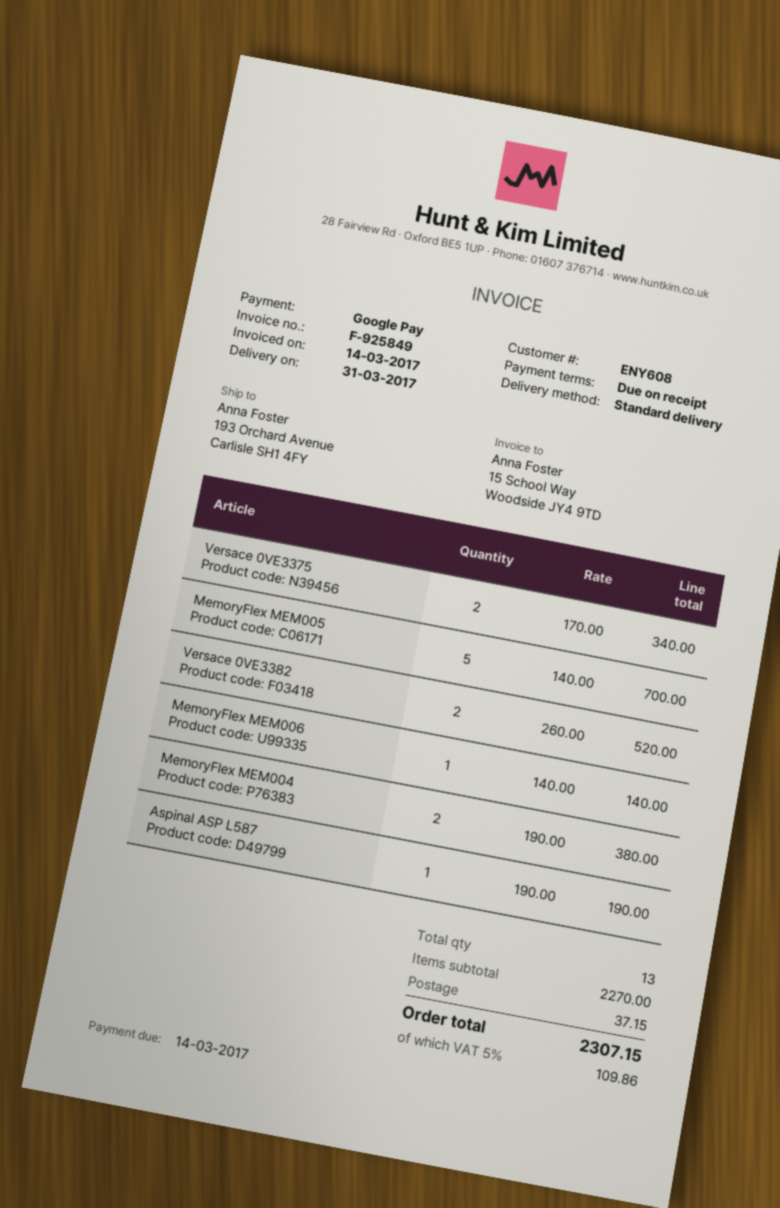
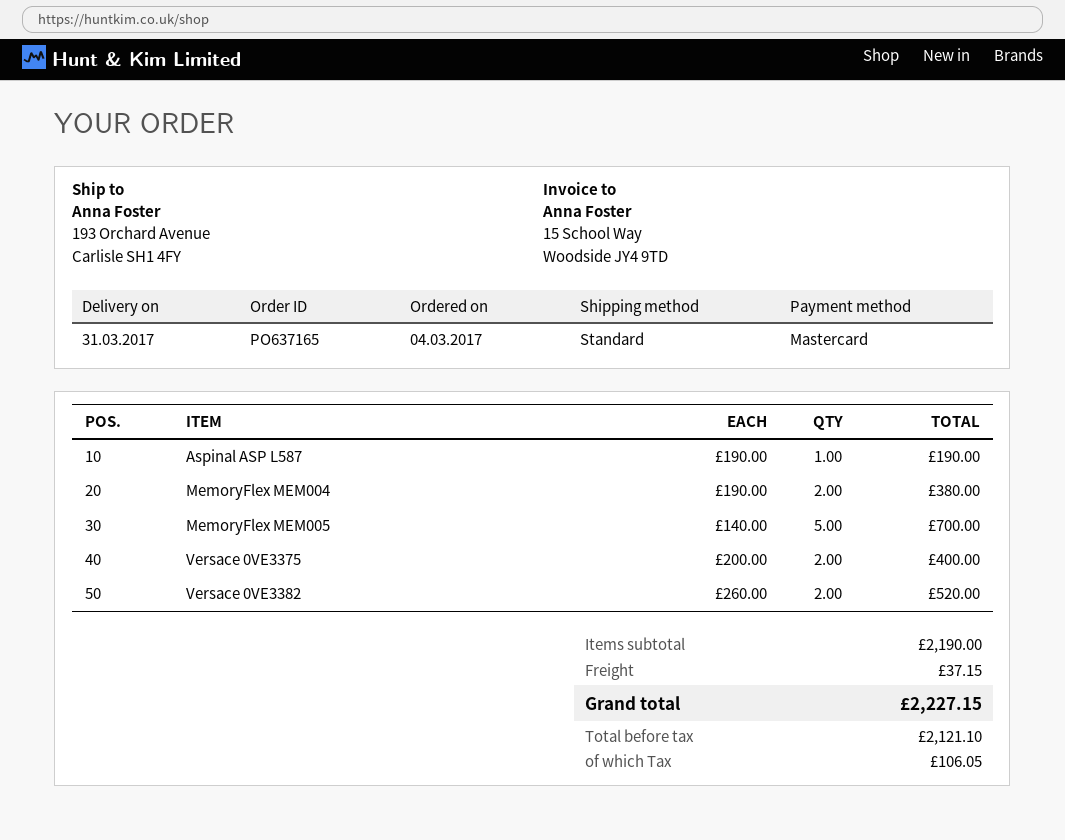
payment method: Google Pay -> Mastercard
Versace 0VE3375: 2 x 170.00 = 340.00 -> 2 x 200.00 = 400.00
MemoryFlex MEM006: 1 x 140.00 = 140.00 -> none
subtotal: 2270.00 -> 2190.00
tax: 109.86 -> 106.05
total: 2307.15 -> 2227.15

